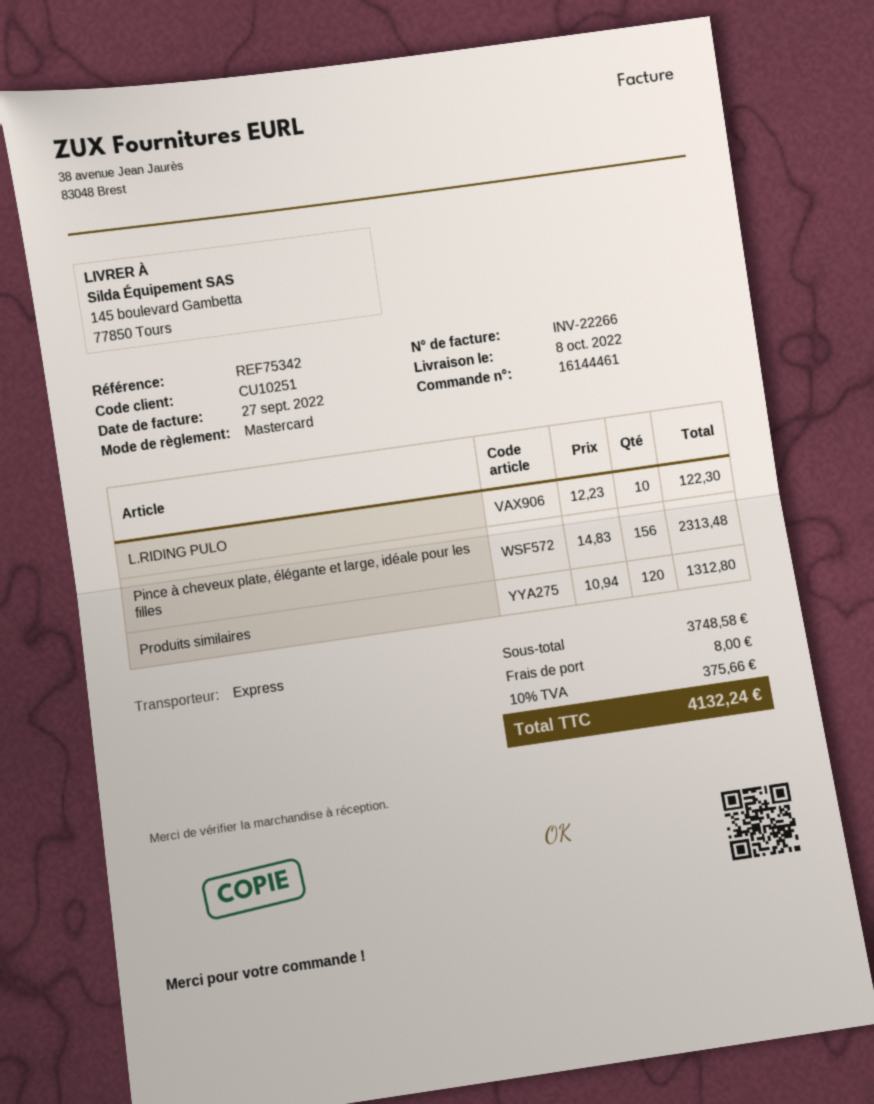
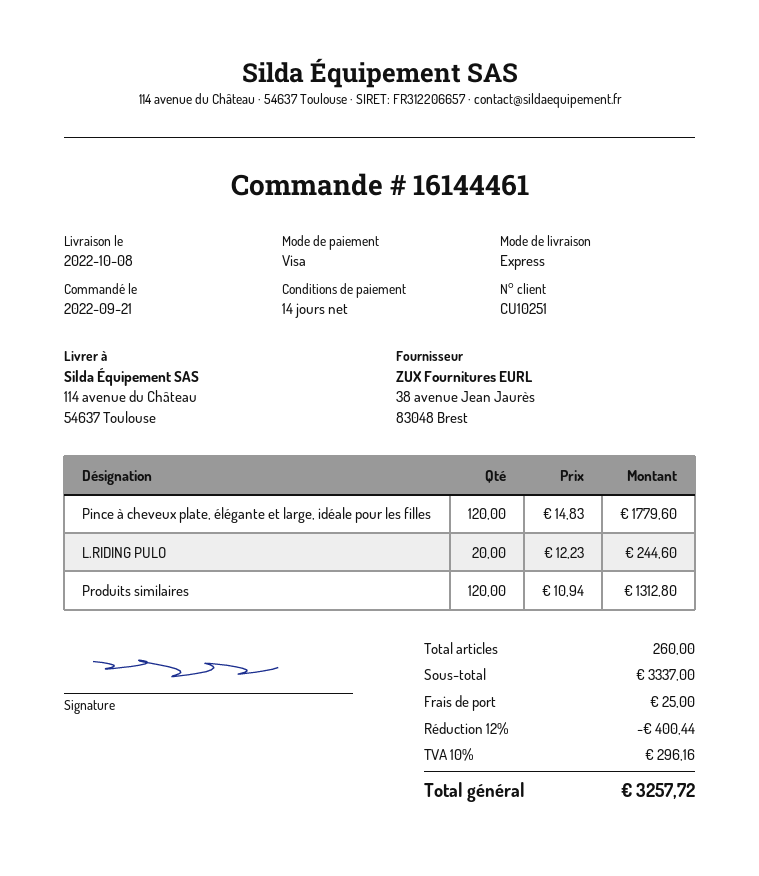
payment method: Mastercard -> Visa
ship to: 145 boulevard Gambetta, 77850 Tours -> 114 avenue du Château, 54637 Toulouse
L.RIDING PULO: 10 x 12.23 = 122.30 -> 20 x 12.23 = 244.60
Pince à cheveux plate, élégante et large, idéale pour les filles: 156 x 14.83 = 2313.48 -> 120 x 14.83 = 1779.60
subtotal: 3748.58 -> 3337.00
discount: none -> 12% = 400.44
shipping: 8.00 -> 25.00
tax: 10% = 375.66 -> 10% = 296.16
total: 4132.24 -> 3257.72

